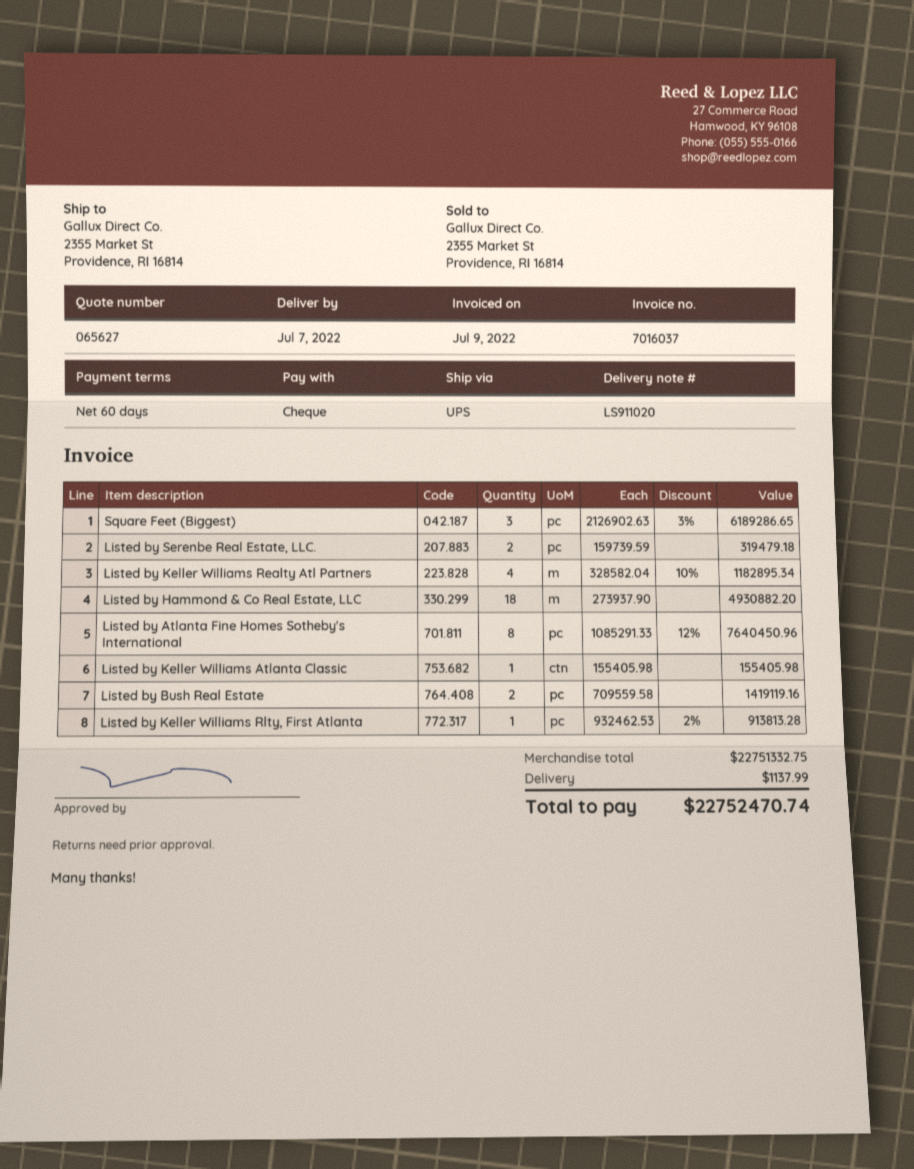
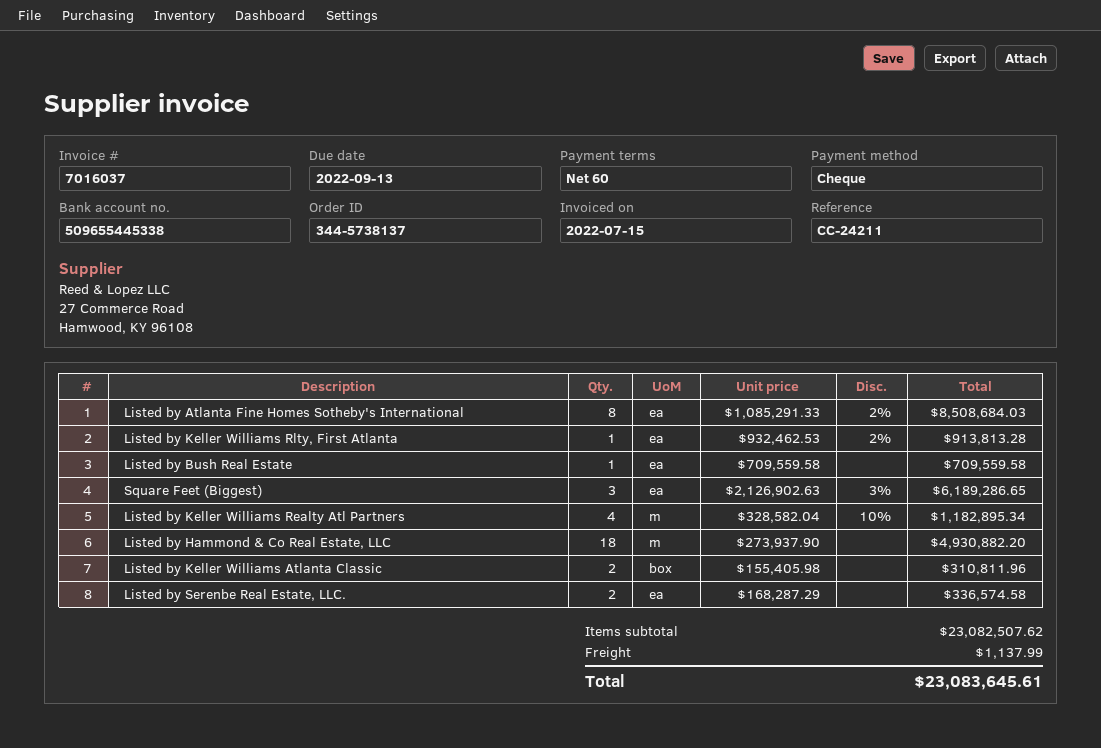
invoice date: 2022-07-09 -> 2022-07-15
Listed by Serenbe Real Estate, LLC.: 2 x 159739.59 = 319479.18 -> 2 x 168287.29 = 336574.58
Listed by Atlanta Fine Homes Sotheby's International: 8 x 1085291.33 - 12% = 7640450.96 -> 8 x 1085291.33 - 2% = 8508684.03
Listed by Keller Williams Atlanta Classic: 1 x 155405.98 = 155405.98 -> 2 x 155405.98 = 310811.96
Listed by Bush Real Estate: 2 x 709559.58 = 1419119.16 -> 1 x 709559.58 = 709559.58
subtotal: 22751332.75 -> 23082507.62
total: 22752470.74 -> 23083645.61

